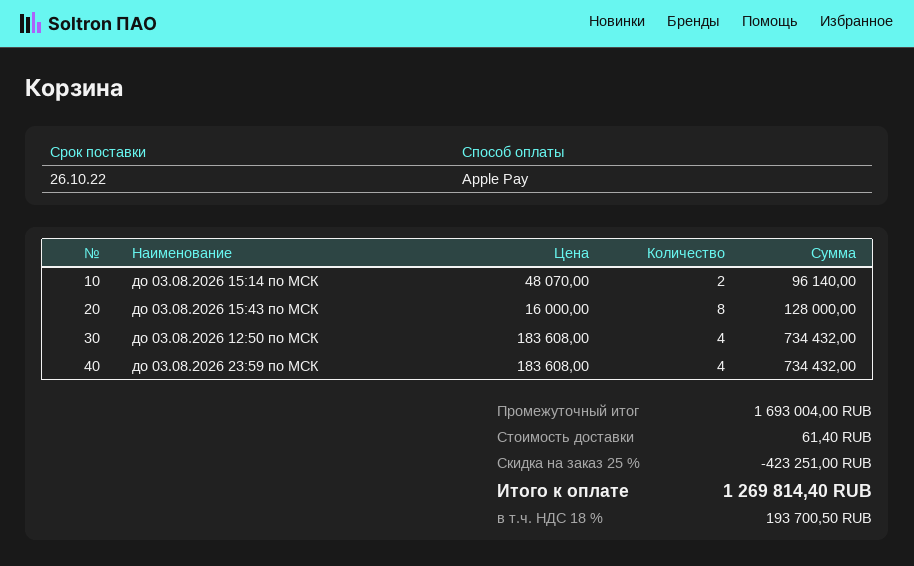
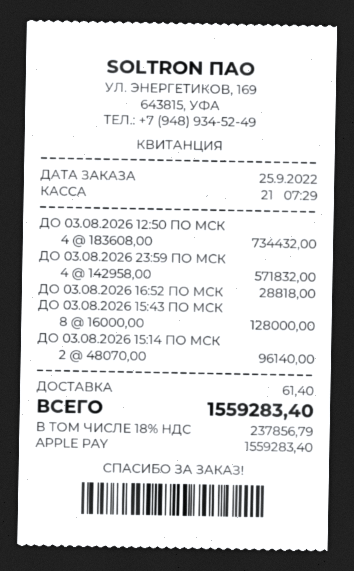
до 03.08.2026 23:59 по МСК: 4 x 183608.00 = 734432.00 -> 4 x 142958.00 = 571832.00
ДО 03.08.2026 16:52 ПО МСК: none -> 1 x 28818.00 = 28818.00
discount: 25% = 423251.00 -> none
tax: 18% = 193700.50 -> 18% = 237856.79
total: 1269814.40 -> 1559283.40

